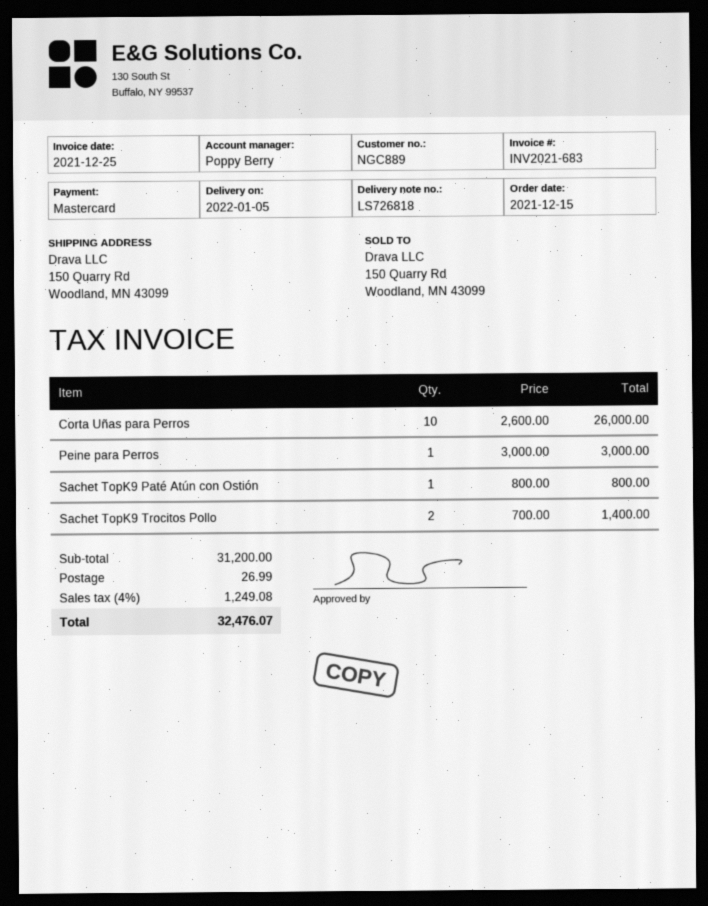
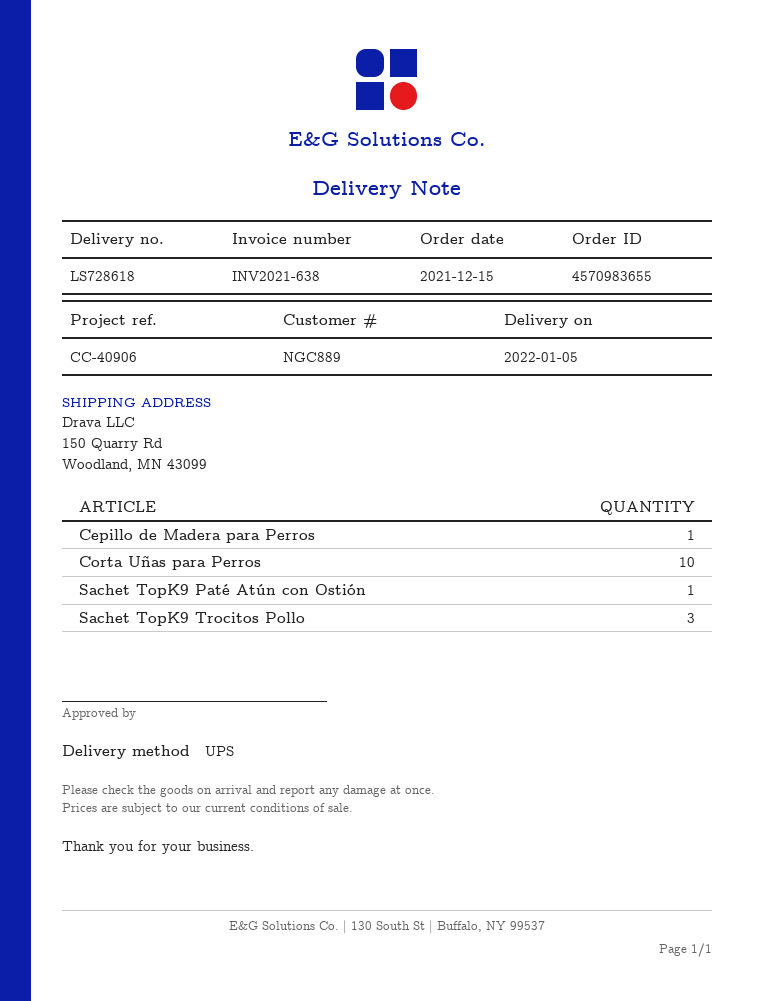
delivery note number: LS726818 -> LS728618
invoice number: INV2021-683 -> INV2021-638
Peine para Perros: 1 -> none
Sachet TopK9 Trocitos Pollo: 2 -> 3
Cepillo de Madera para Perros: none -> 1

